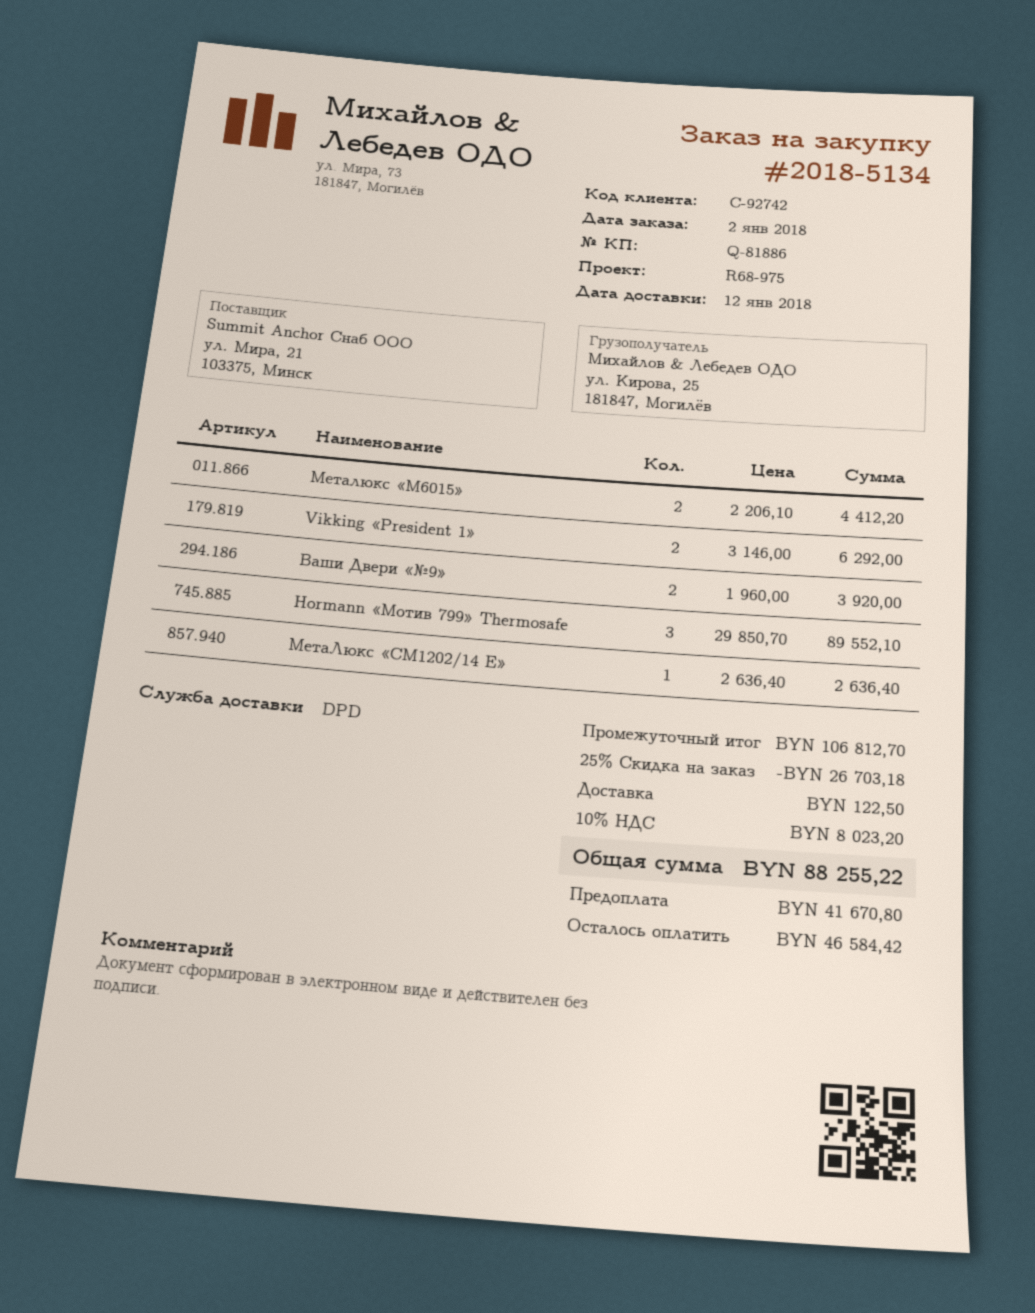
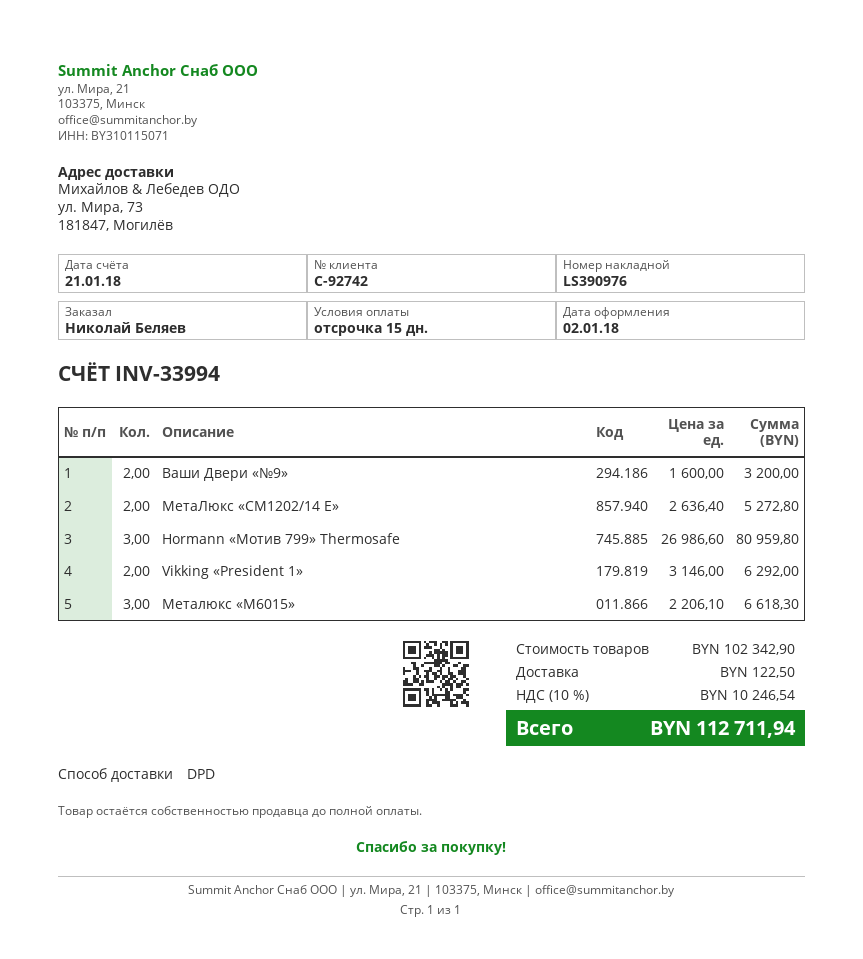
ship to: ул. Кирова, 25, 181847, Могилёв -> ул. Мира, 73, 181847, Могилёв
Металюкс «М6015»: 2 x 2206.10 = 4412.20 -> 3 x 2206.10 = 6618.30
Ваши Двери «№9»: 2 x 1960.00 = 3920.00 -> 2 x 1600.00 = 3200.00
Hormann «Мотив 799» Thermosafe: 3 x 29850.70 = 89552.10 -> 3 x 26986.60 = 80959.80
МетаЛюкс «СМ1202/14 E»: 1 x 2636.40 = 2636.40 -> 2 x 2636.40 = 5272.80
subtotal: 106812.70 -> 102342.90
discount: 25% = 26703.18 -> none
tax: 10% = 8023.20 -> 10% = 10246.54
total: 88255.22 -> 112711.94

